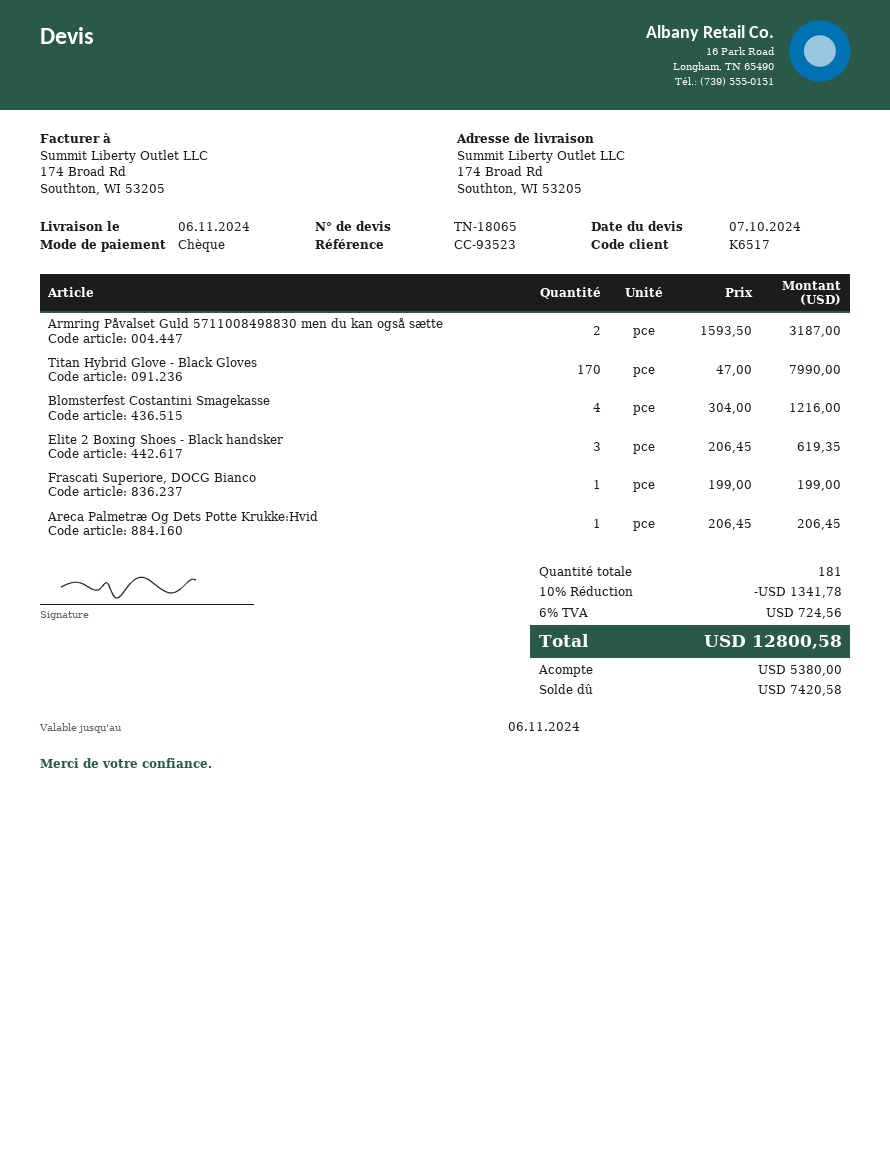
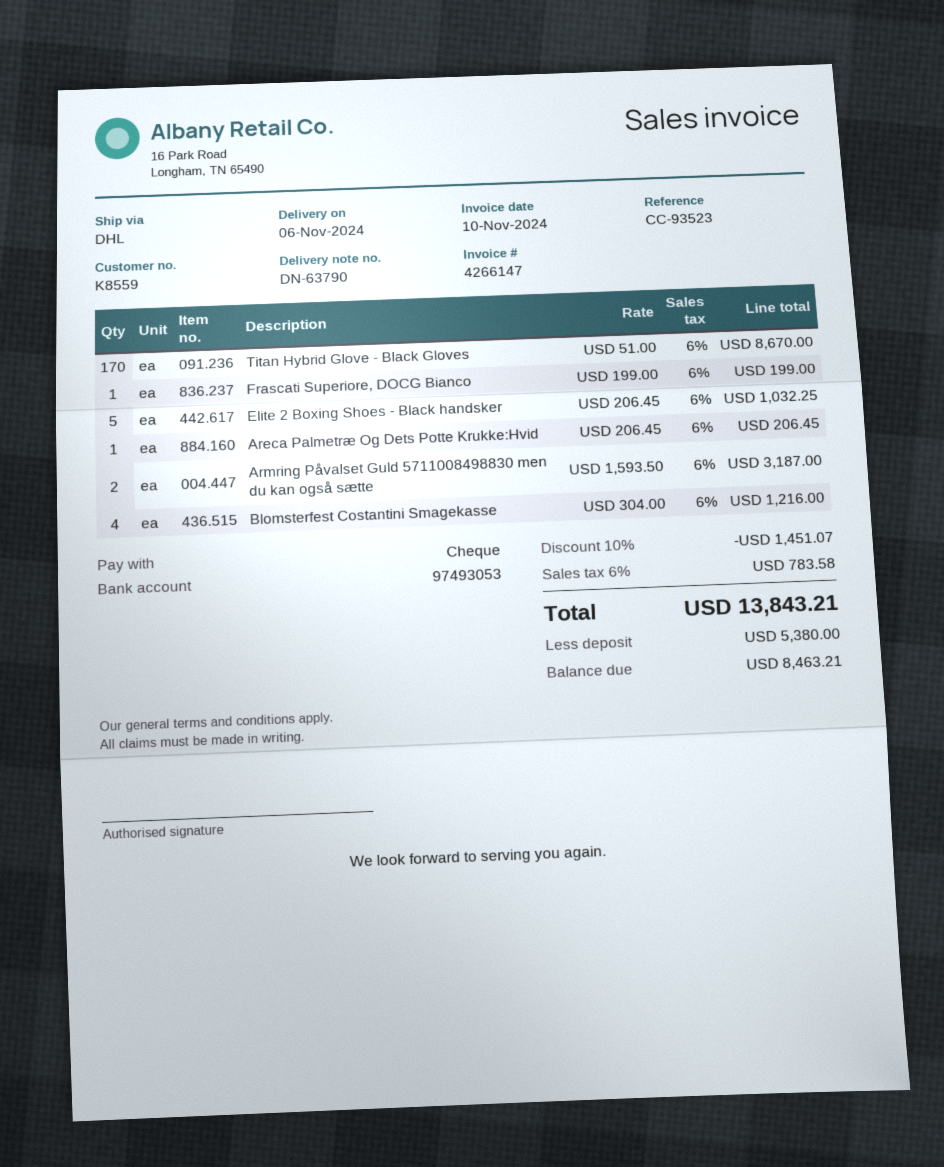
customer number: K6517 -> K8559
Titan Hybrid Glove - Black Gloves: 170 x 47.00 = 7990.00 -> 170 x 51.00 = 8670.00
Elite 2 Boxing Shoes - Black handsker: 3 x 206.45 = 619.35 -> 5 x 206.45 = 1032.25
discount: 10% = 1341.78 -> 10% = 1451.07
tax: 6% = 724.56 -> 6% = 783.58
total: 12800.58 -> 13843.21
balance: 7420.58 -> 8463.21

